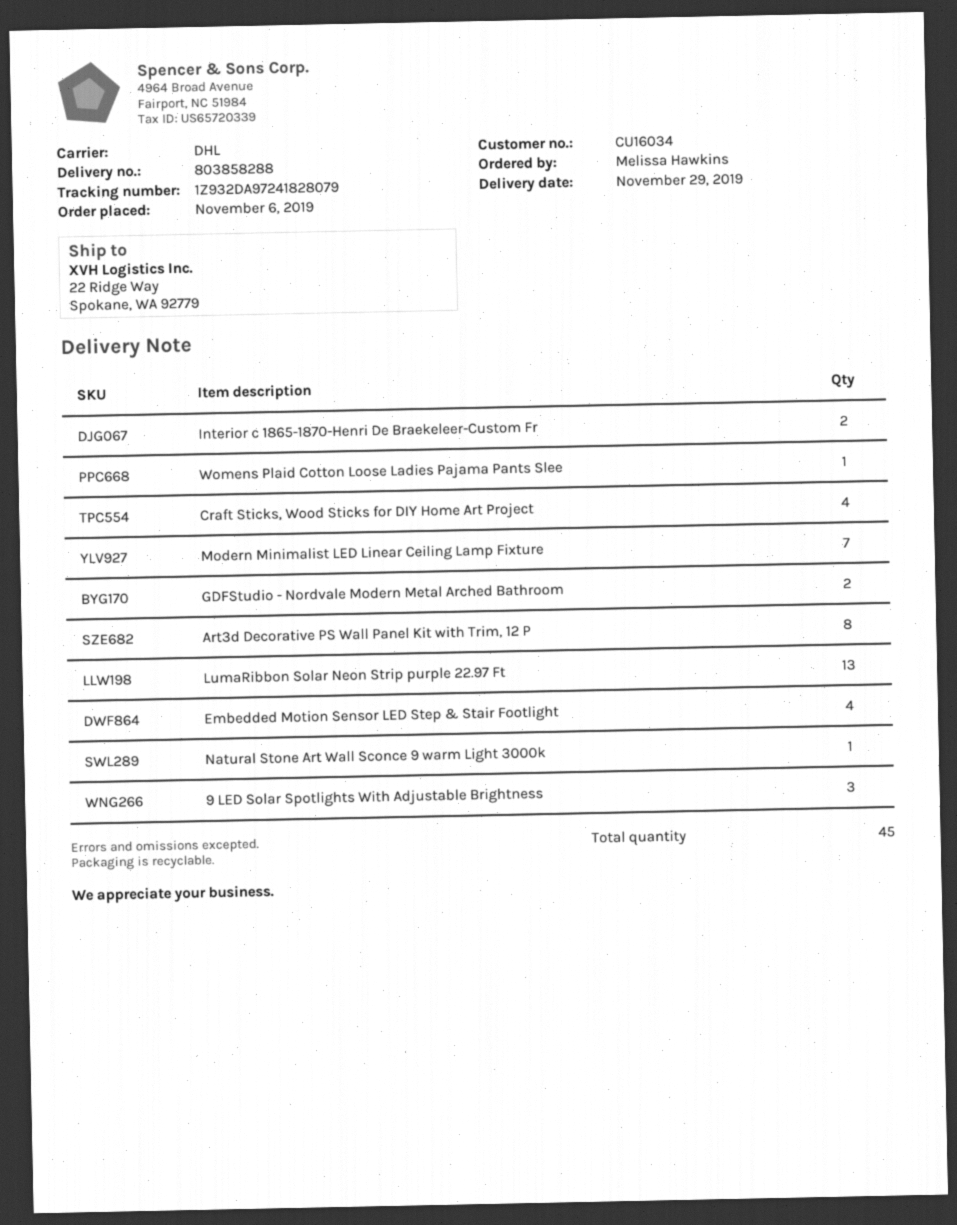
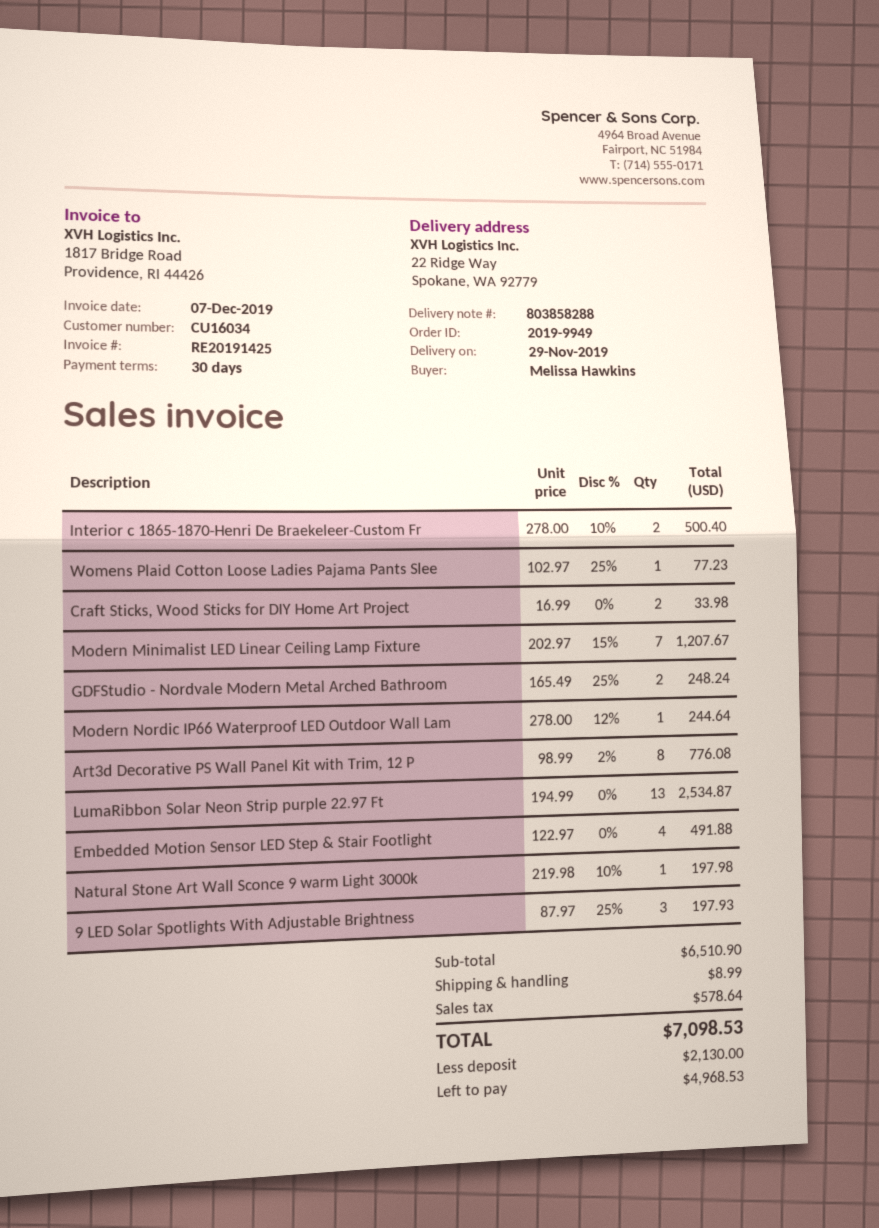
Craft Sticks, Wood Sticks for DIY Home Art Project: 4 -> 2
Modern Nordic IP66 Waterproof LED Outdoor Wall Lam: none -> 1

